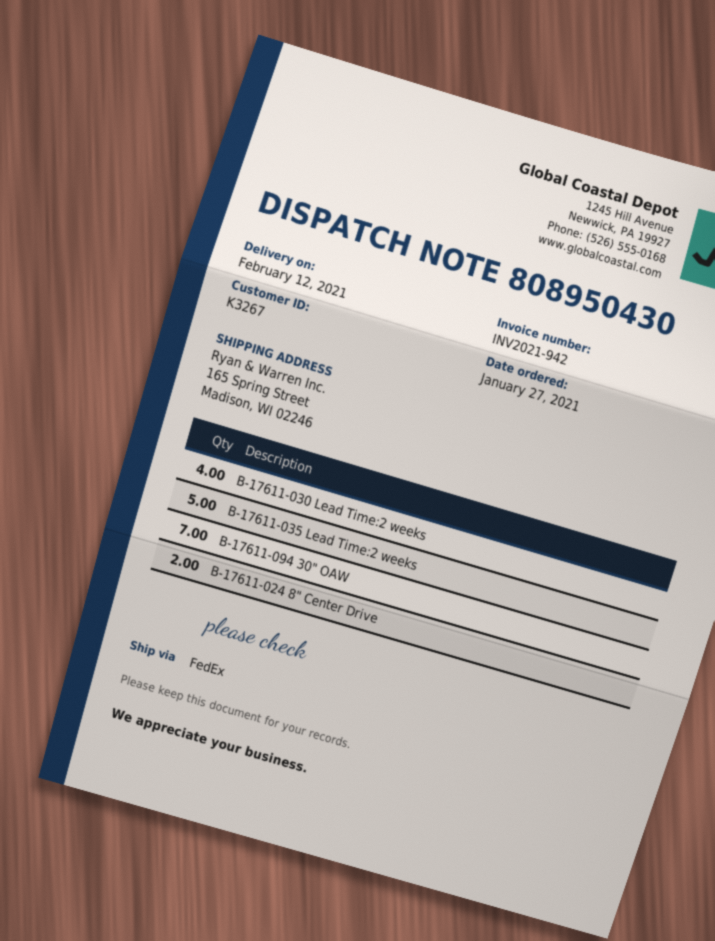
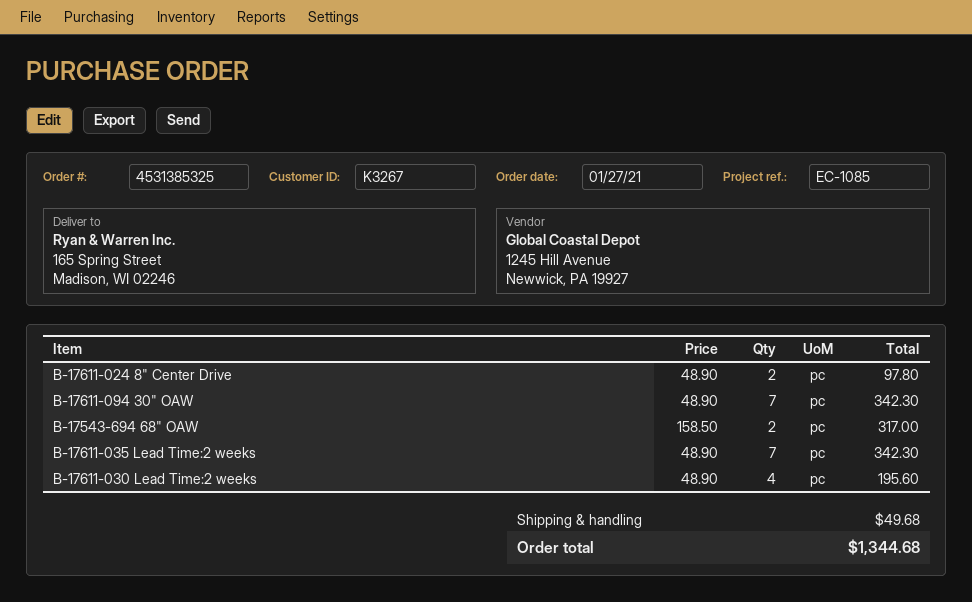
B-17611-035 Lead Time:2 weeks: 5 -> 7
B-17543-694 68" OAW: none -> 2

